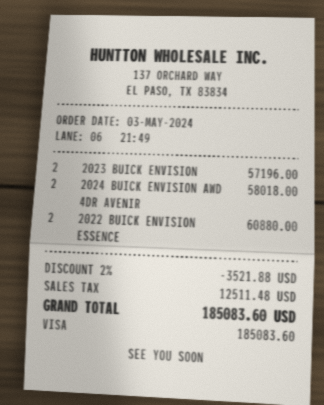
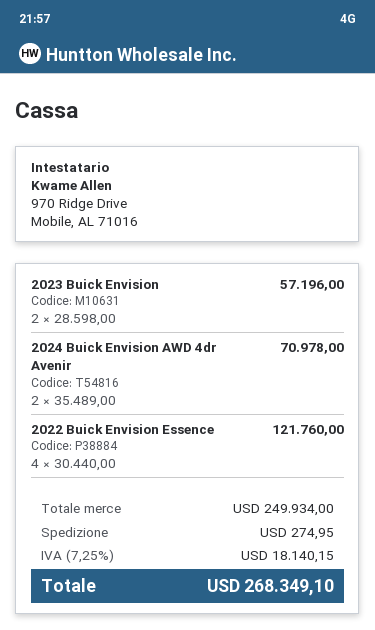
2024 BUICK ENVISION AWD 4DR AVENIR: 2 for 58018.00 -> 2 for 70978.00
2022 BUICK ENVISION ESSENCE: 2 for 60880.00 -> 4 for 121760.00
discount: 2% = 3521.88 -> none
shipping: none -> 274.95
tax: 12511.48 -> 18140.15
total: 185083.60 -> 268349.10

